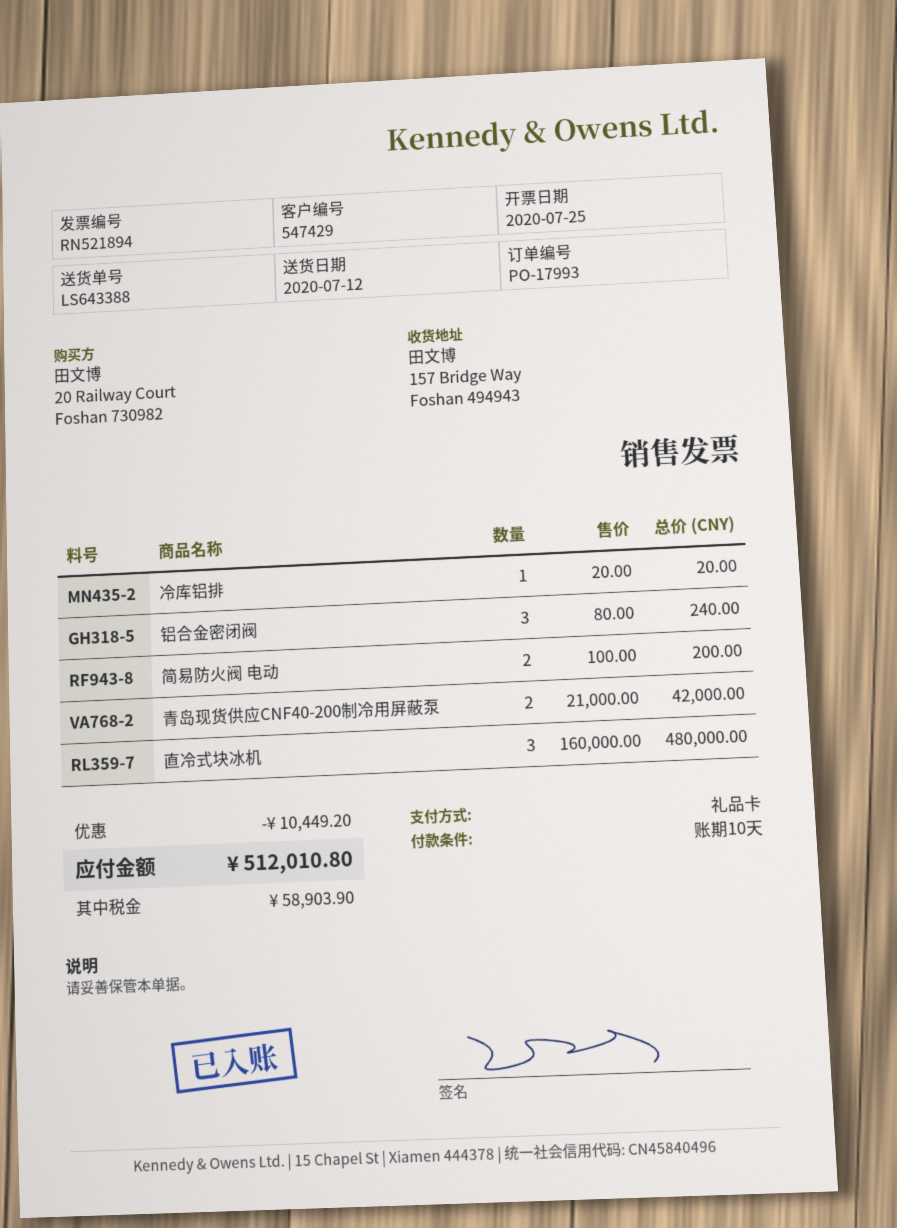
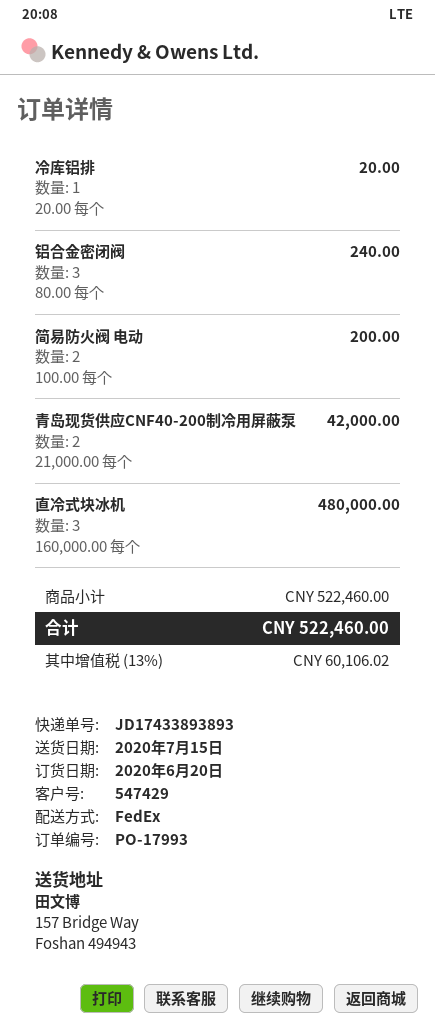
delivery date: 2020-07-12 -> 2020-07-15
discount: 10449.20 -> none
tax: 58903.90 -> 60106.02
total: 512010.80 -> 522460.00

